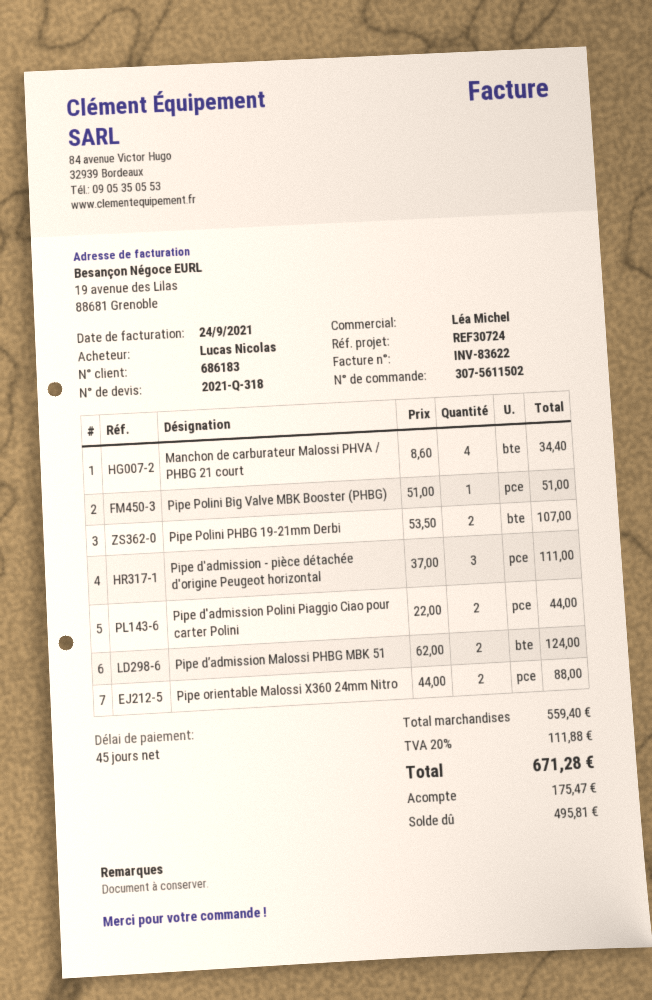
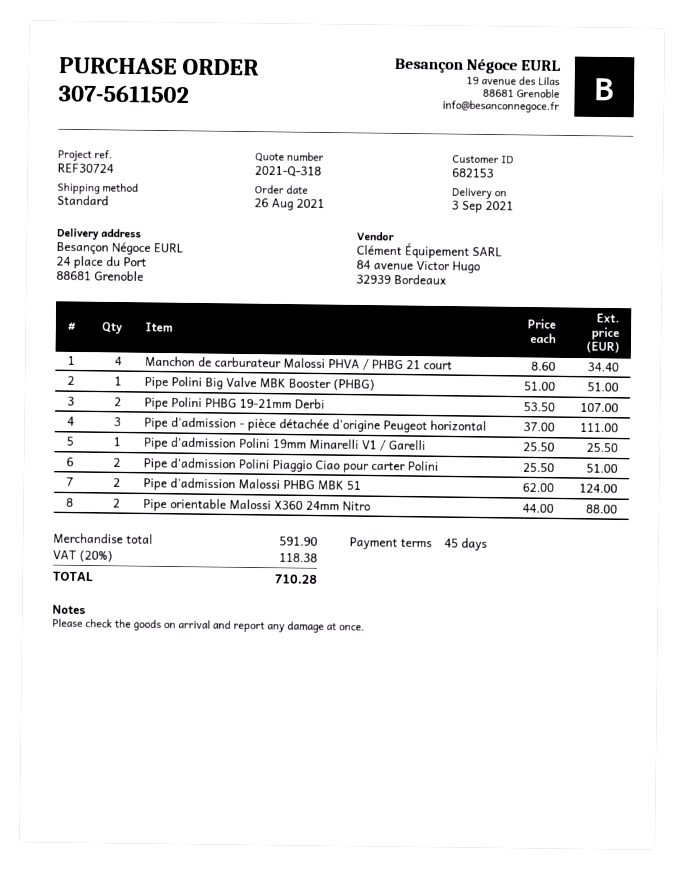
customer number: 686183 -> 682153
Pipe d'admission Polini Piaggio Ciao pour carter Polini: 2 x 22.00 = 44.00 -> 2 x 25.50 = 51.00
Pipe d'admission Polini 19mm Minarelli V1 / Garelli: none -> 1 x 25.50 = 25.50
subtotal: 559.40 -> 591.90
tax: 20% = 111.88 -> 20% = 118.38
total: 671.28 -> 710.28

